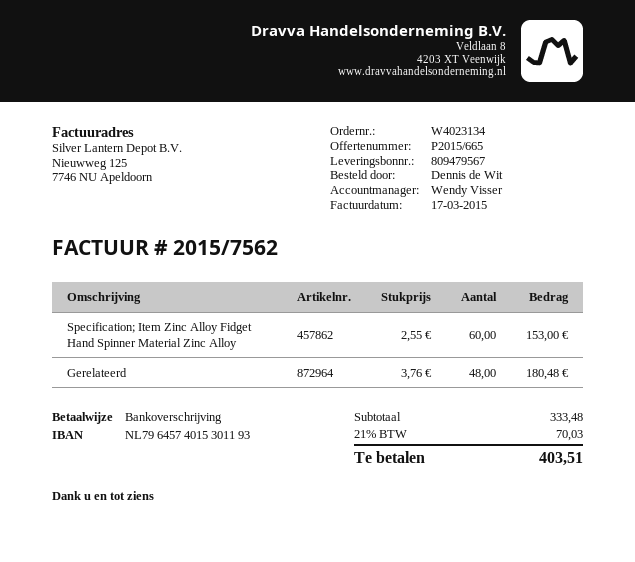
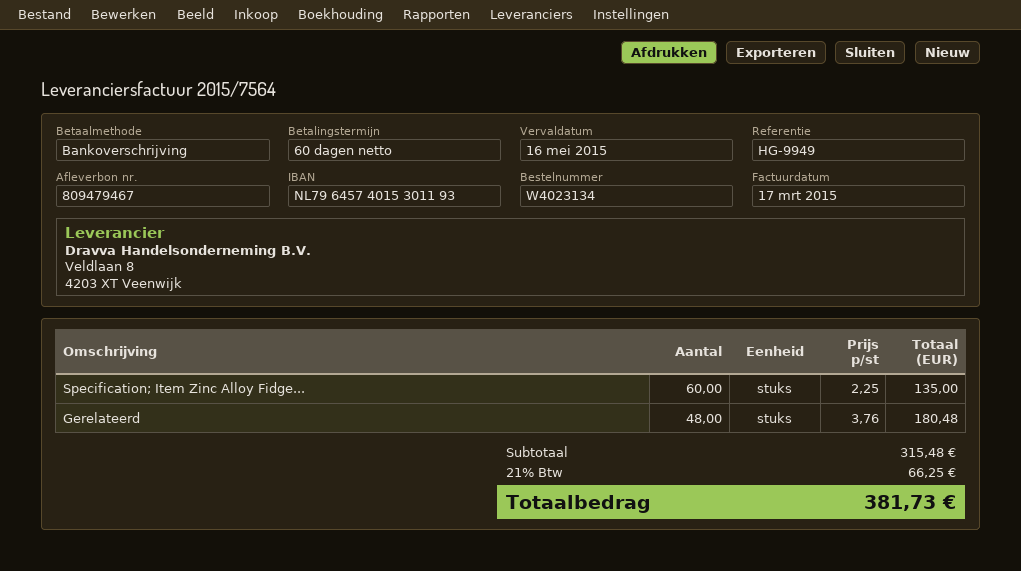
delivery note number: 809479567 -> 809479467
invoice number: 2015/7562 -> 2015/7564
Specification; Item Zinc Alloy Fidget Hand Spinner Material Zinc Alloy: 60 x 2.55 = 153.00 -> 60 x 2.25 = 135.00
subtotal: 333.48 -> 315.48
tax: 21% = 70.03 -> 21% = 66.25
total: 403.51 -> 381.73

